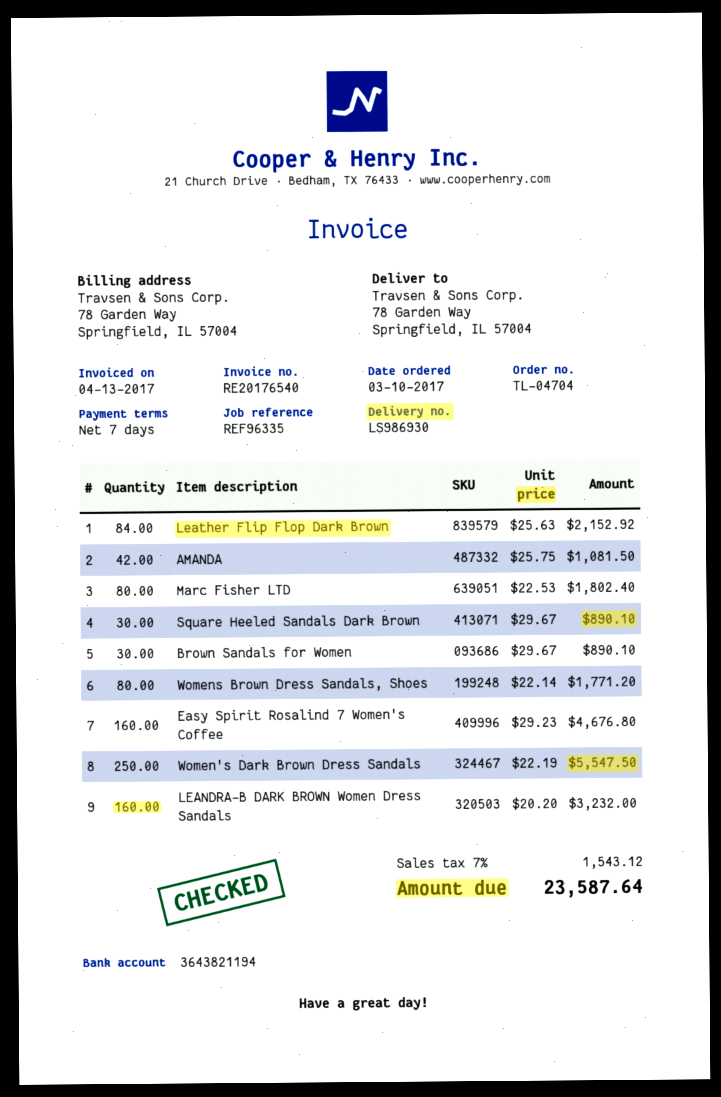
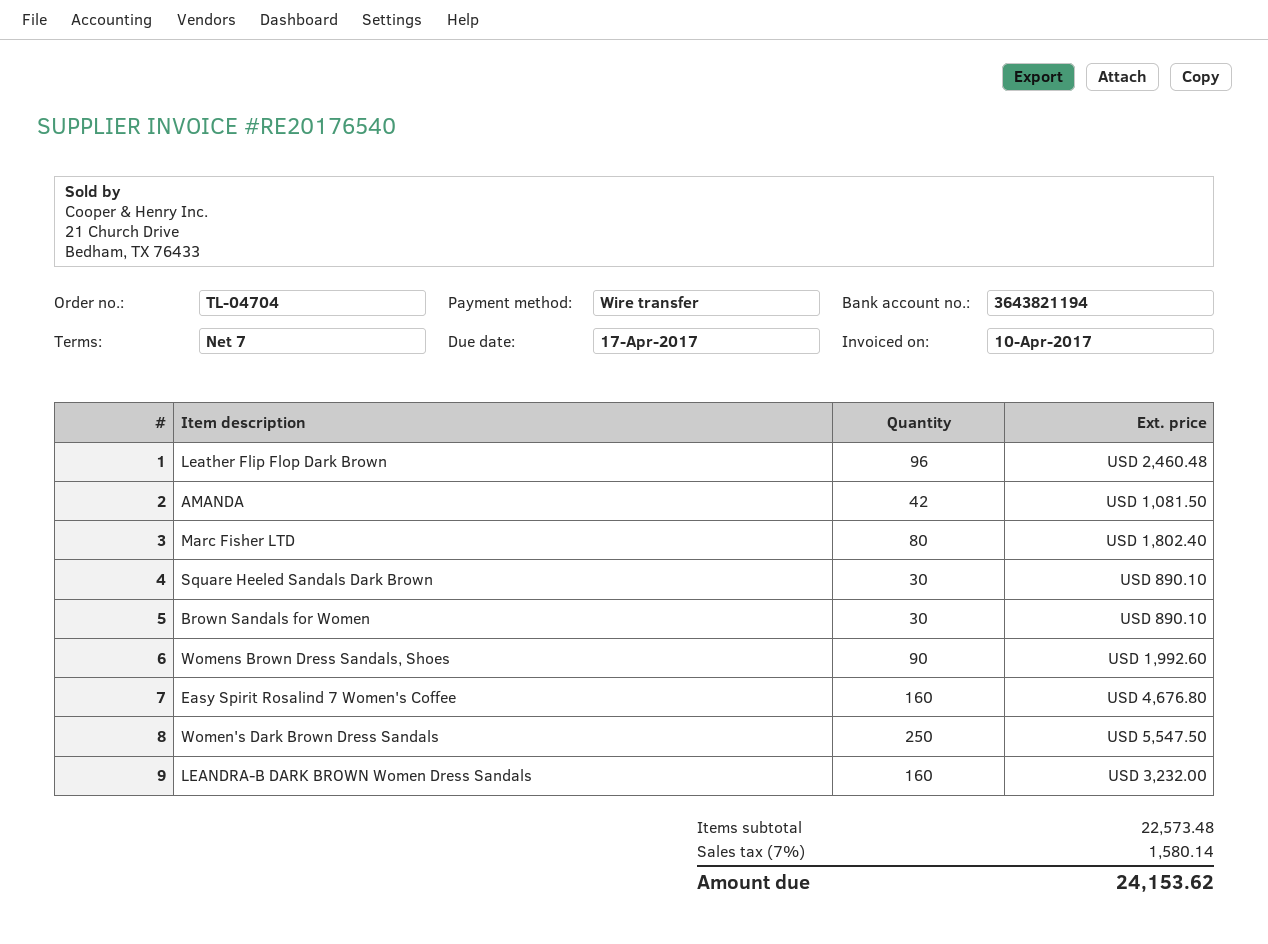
invoice date: 2017-04-13 -> 2017-04-10
Leather Flip Flop Dark Brown: 84 for 2152.92 -> 96 for 2460.48
Womens Brown Dress Sandals, Shoes: 80 for 1771.20 -> 90 for 1992.60
tax: 7% = 1543.12 -> 7% = 1580.14
total: 23587.64 -> 24153.62

